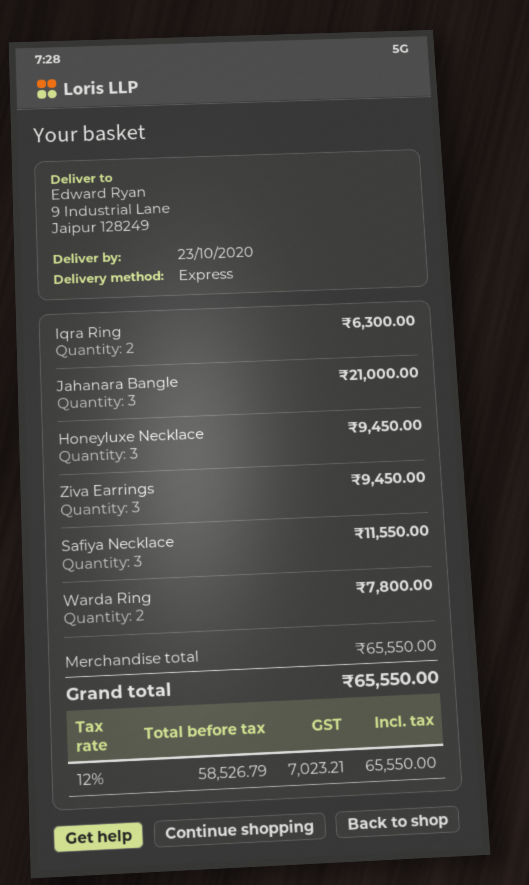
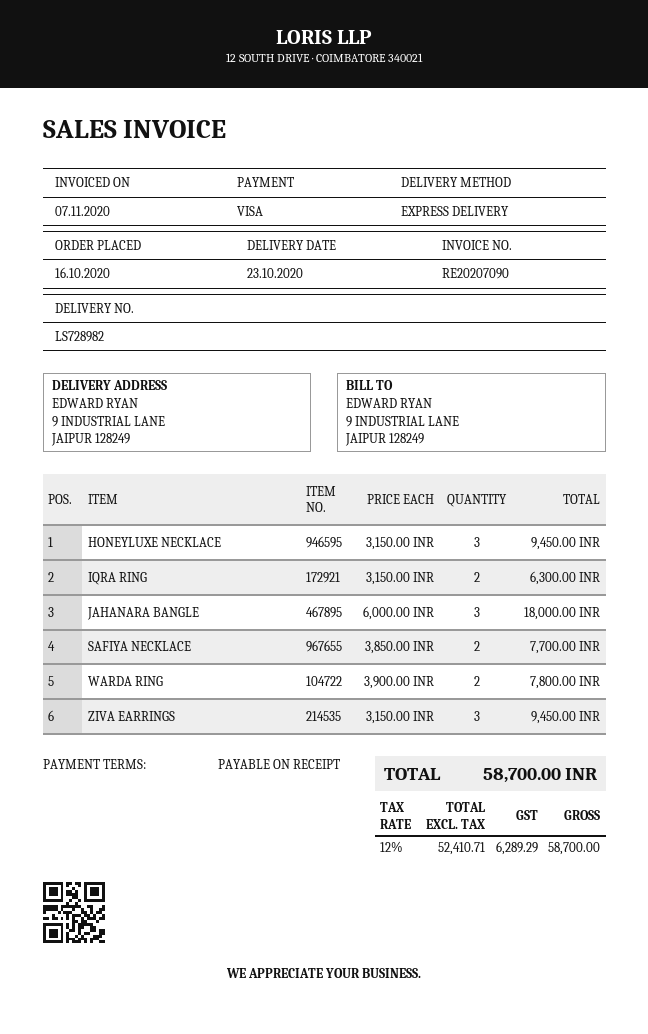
Jahanara Bangle: 3 for 21000.00 -> 3 for 18000.00
Safiya Necklace: 3 for 11550.00 -> 2 for 7700.00
net: 58526.79 -> 52410.71
tax: 12% = 7023.21 -> 12% = 6289.29
total: 65550.00 -> 58700.00

